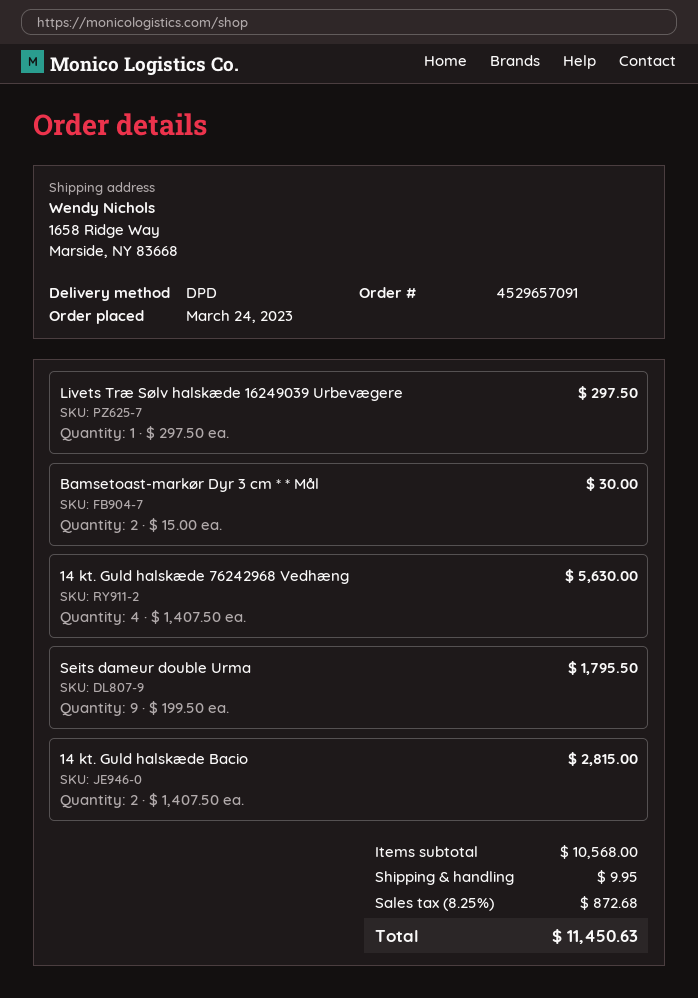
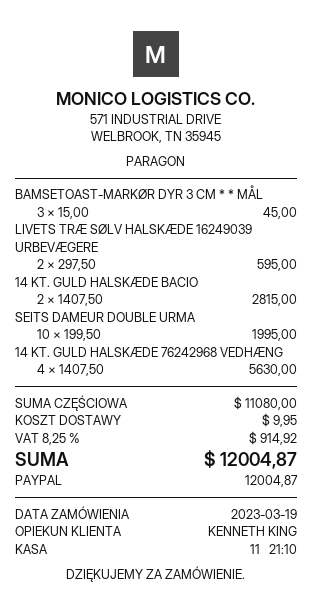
order date: 2023-03-24 -> 2023-03-19
Livets Træ Sølv halskæde 16249039 Urbevægere: 1 x 297.50 = 297.50 -> 2 x 297.50 = 595.00
Bamsetoast-markør Dyr 3 cm * * Mål: 2 x 15.00 = 30.00 -> 3 x 15.00 = 45.00
Seits dameur double Urma: 9 x 199.50 = 1795.50 -> 10 x 199.50 = 1995.00
subtotal: 10568.00 -> 11080.00
tax: 8.25% = 872.68 -> 8.25% = 914.92
total: 11450.63 -> 12004.87

